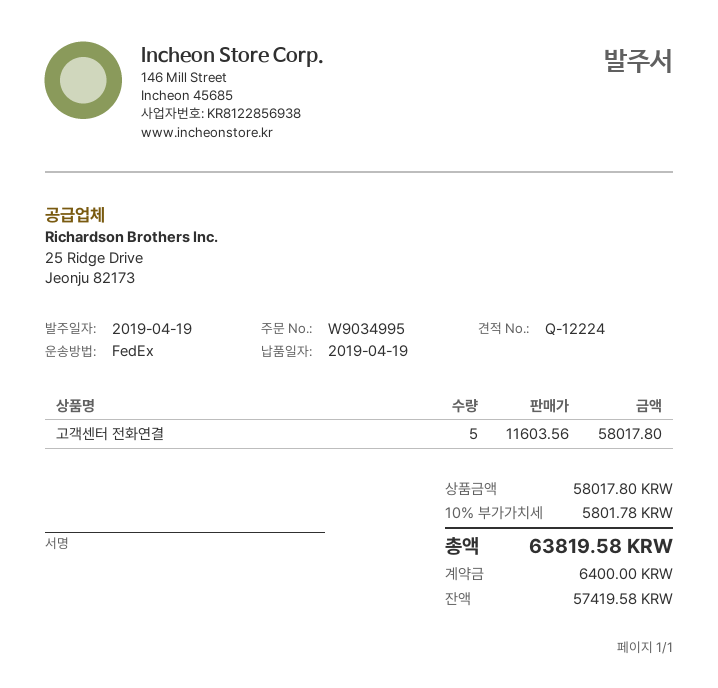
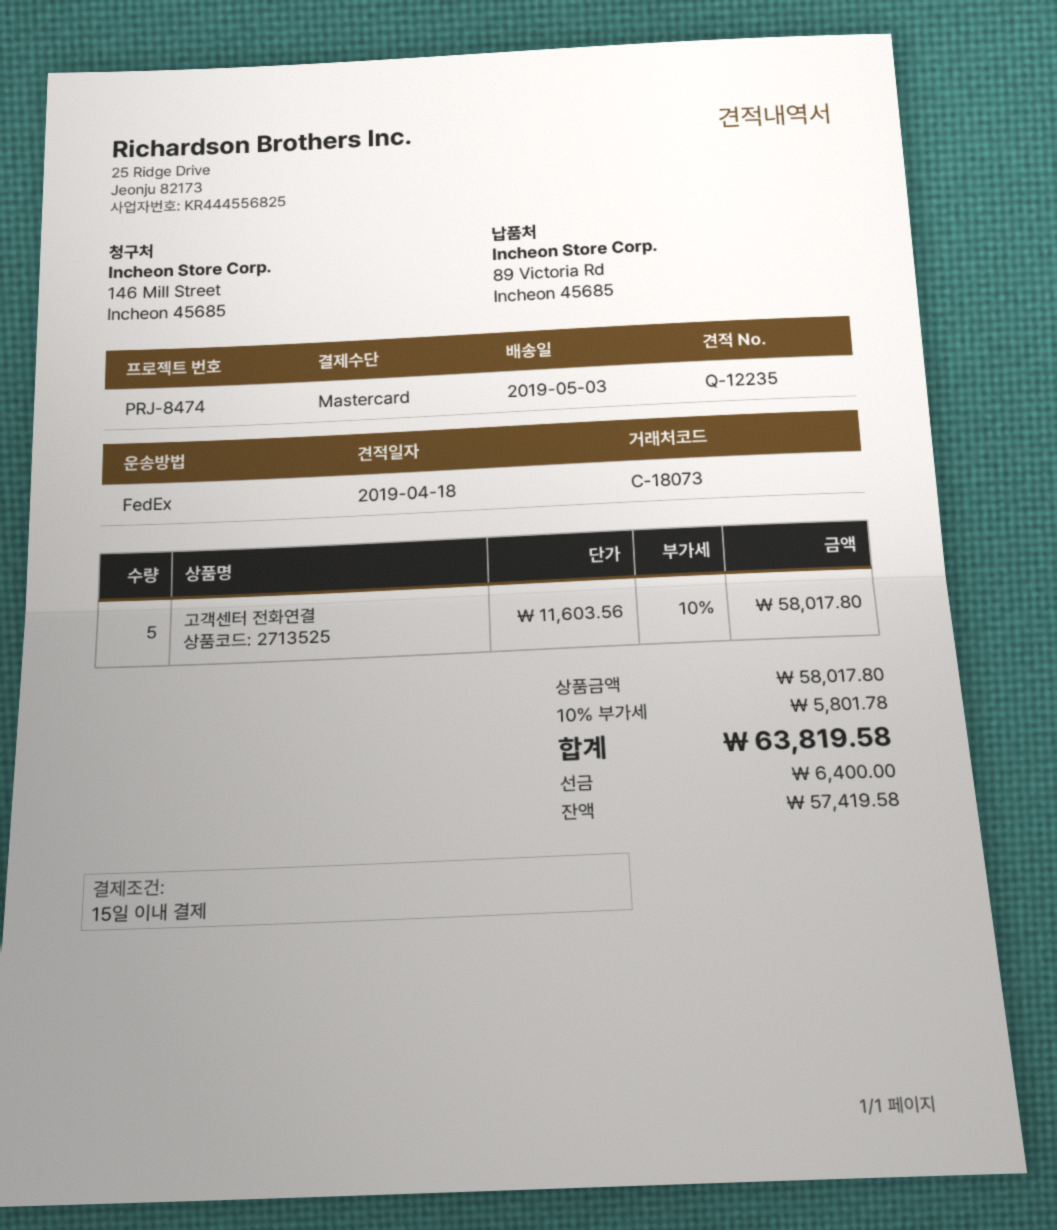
quote number: Q-12224 -> Q-12235
delivery date: 2019-04-19 -> 2019-05-03

